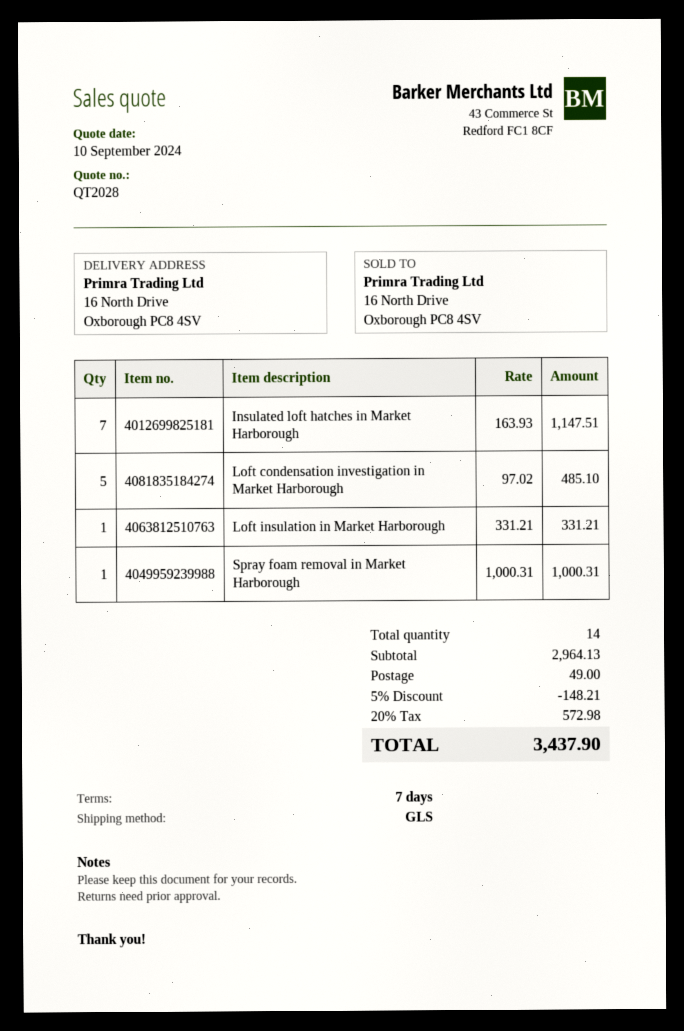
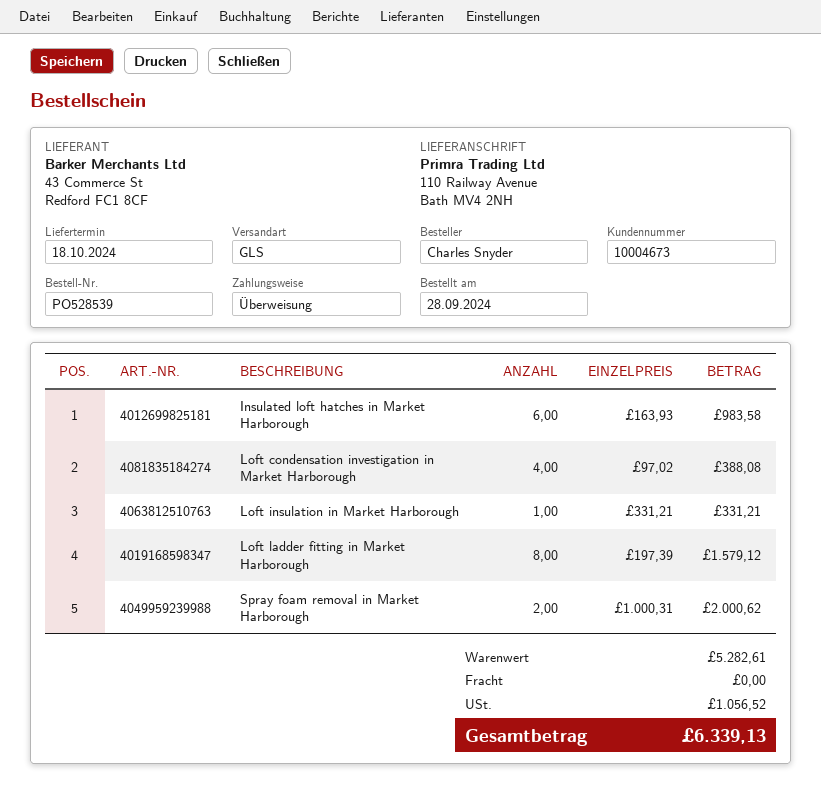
ship to: 16 North Drive, Oxborough PC8 4SV -> 110 Railway Avenue, Bath MV4 2NH
Insulated loft hatches in Market Harborough: 7 x 163.93 = 1147.51 -> 6 x 163.93 = 983.58
Loft condensation investigation in Market Harborough: 5 x 97.02 = 485.10 -> 4 x 97.02 = 388.08
Spray foam removal in Market Harborough: 1 x 1000.31 = 1000.31 -> 2 x 1000.31 = 2000.62
Loft ladder fitting in Market Harborough: none -> 8 x 197.39 = 1579.12
subtotal: 2964.13 -> 5282.61
discount: 5% = 148.21 -> none
shipping: 49.00 -> 0.00
tax: 572.98 -> 1056.52
total: 3437.90 -> 6339.13

